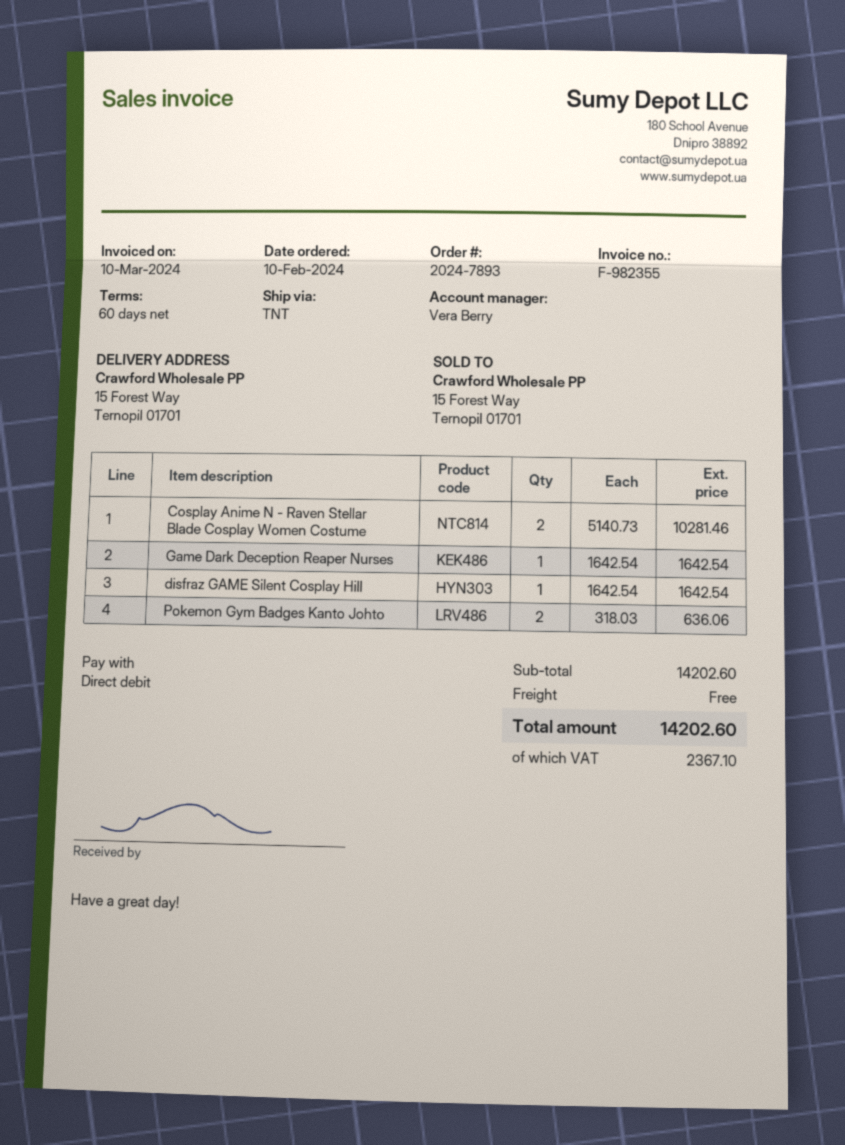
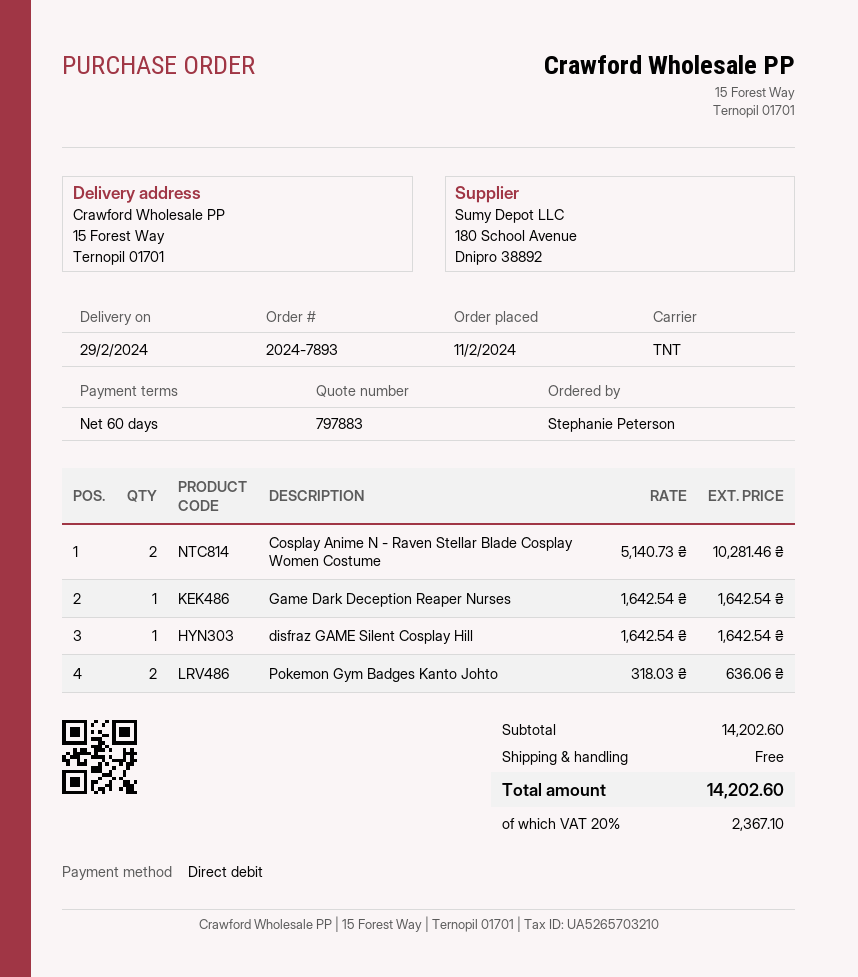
order date: 2024-02-10 -> 2024-02-11

